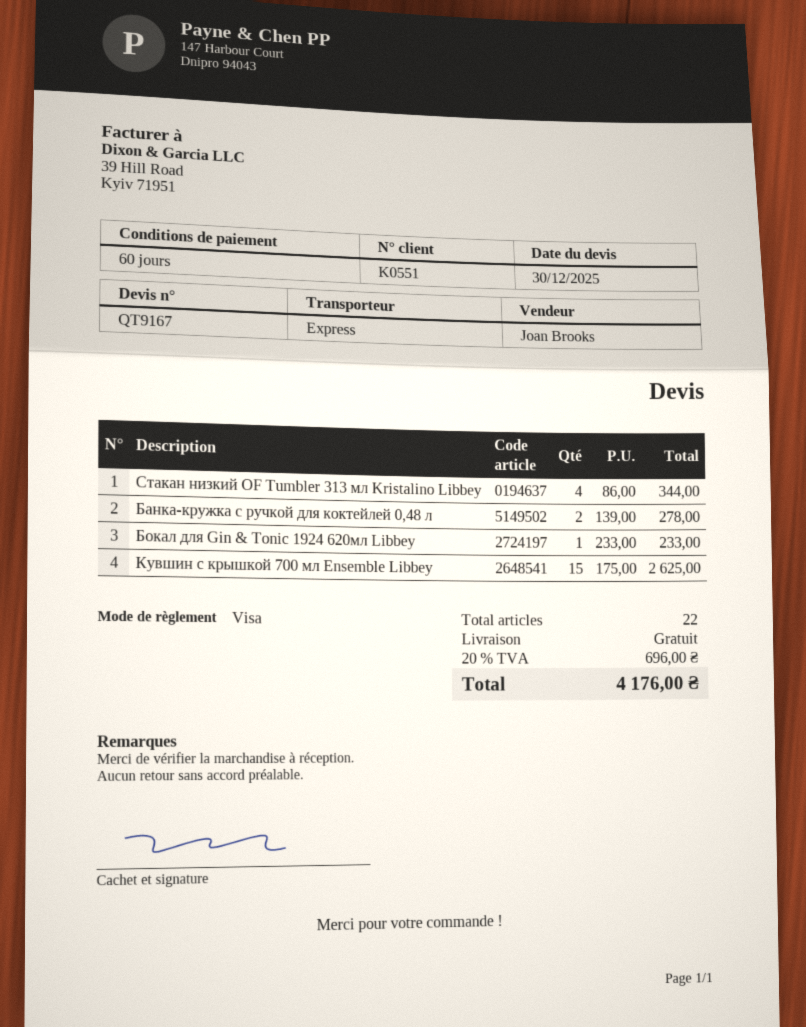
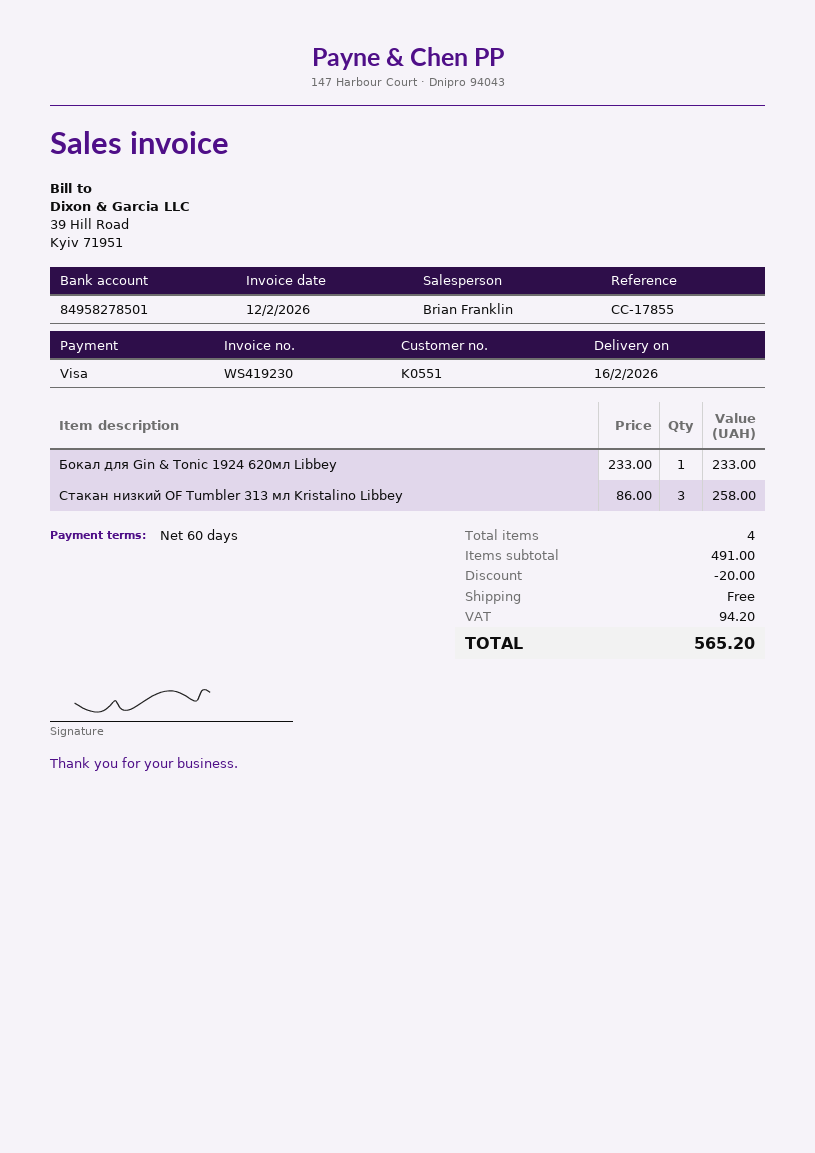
sales rep: Joan Brooks -> Brian Franklin
Стакан низкий OF Tumbler 313 мл Kristalino Libbey: 4 x 86.00 = 344.00 -> 3 x 86.00 = 258.00
Банка-кружка c ручкой для коктейлей 0,48 л: 2 x 139.00 = 278.00 -> none
Кувшин с крышкой 700 мл Ensemble Libbey: 15 x 175.00 = 2625.00 -> none
total quantity: 22 -> 4
discount: none -> 20.00
tax: 696.00 -> 94.20
total: 4176.00 -> 565.20

